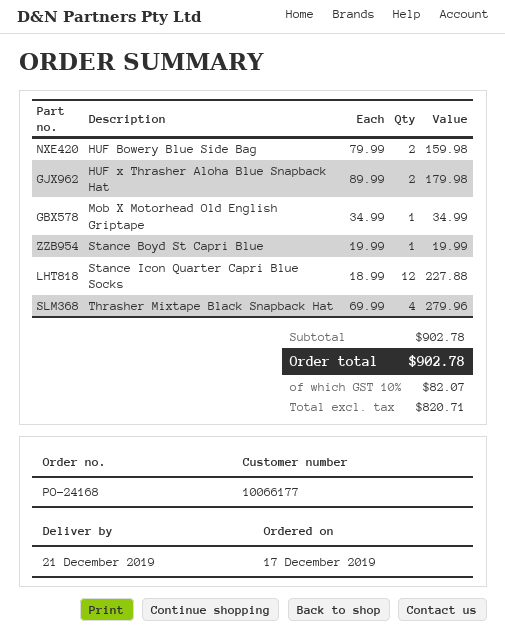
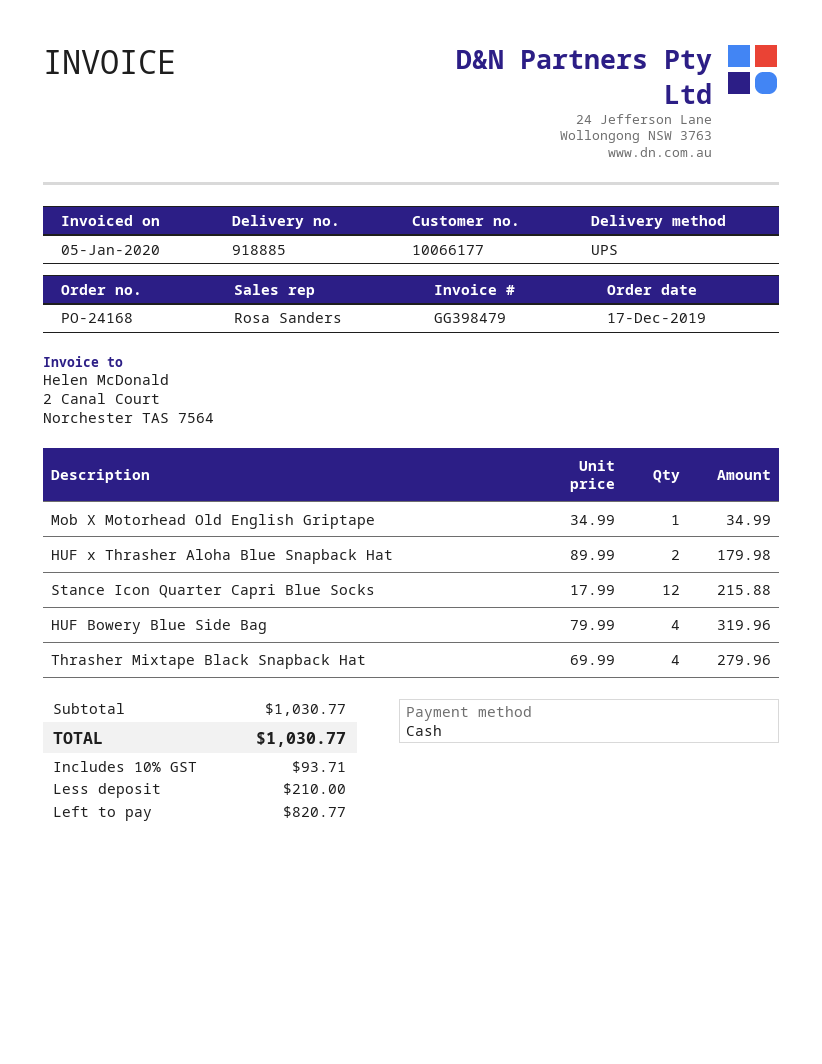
HUF Bowery Blue Side Bag: 2 x 79.99 = 159.98 -> 4 x 79.99 = 319.96
Stance Boyd St Capri Blue: 1 x 19.99 = 19.99 -> none
Stance Icon Quarter Capri Blue Socks: 12 x 18.99 = 227.88 -> 12 x 17.99 = 215.88
subtotal: 902.78 -> 1030.77
tax: 10% = 82.07 -> 10% = 93.71
total: 902.78 -> 1030.77

